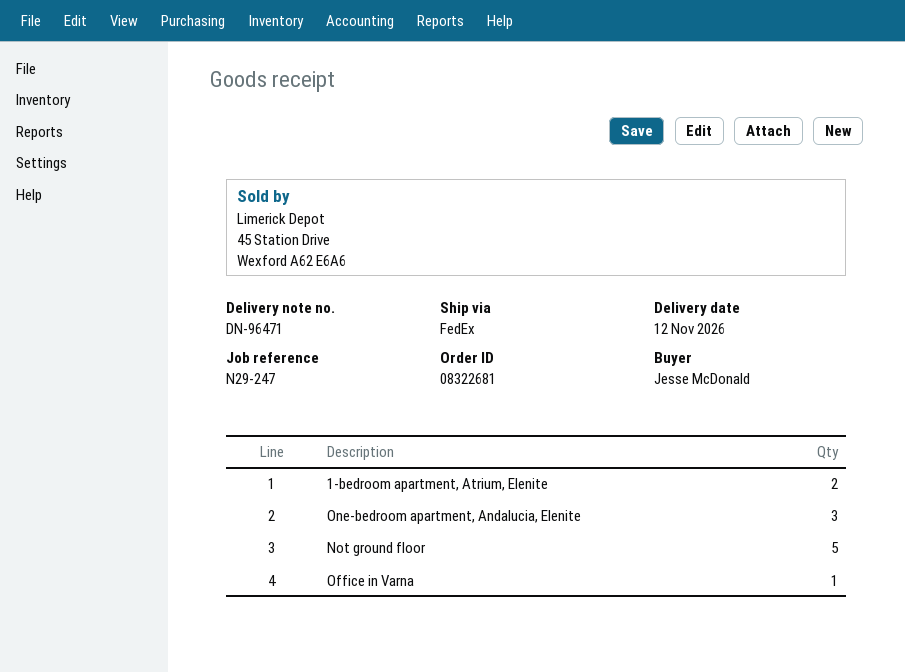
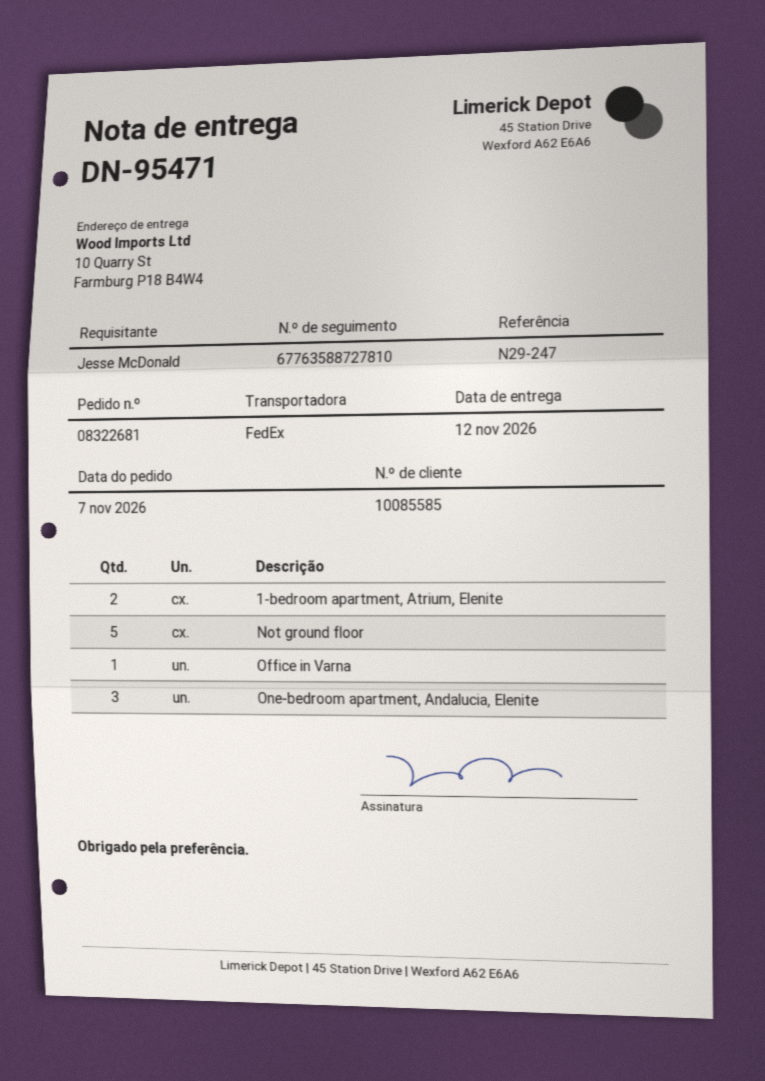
delivery note number: DN-96471 -> DN-95471

